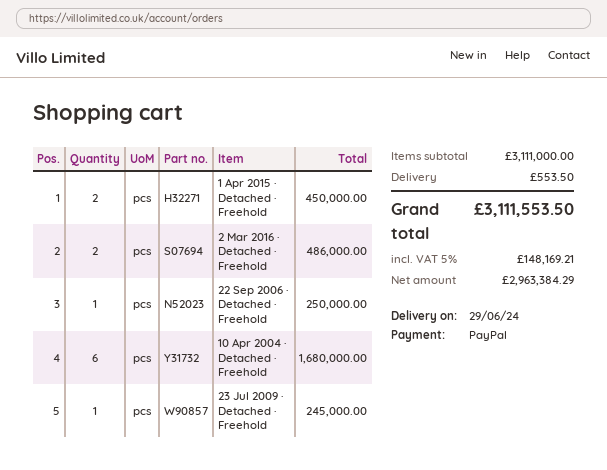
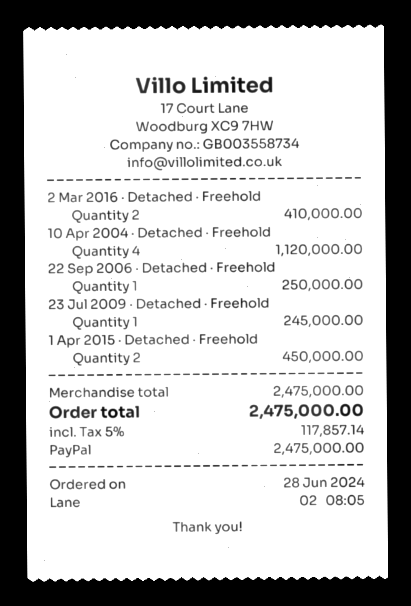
2 Mar 2016 · Detached · Freehold: 2 for 486000.00 -> 2 for 410000.00
10 Apr 2004 · Detached · Freehold: 6 for 1680000.00 -> 4 for 1120000.00
subtotal: 3111000.00 -> 2475000.00
shipping: 553.50 -> none
tax: 5% = 148169.21 -> 5% = 117857.14
total: 3111553.50 -> 2475000.00

